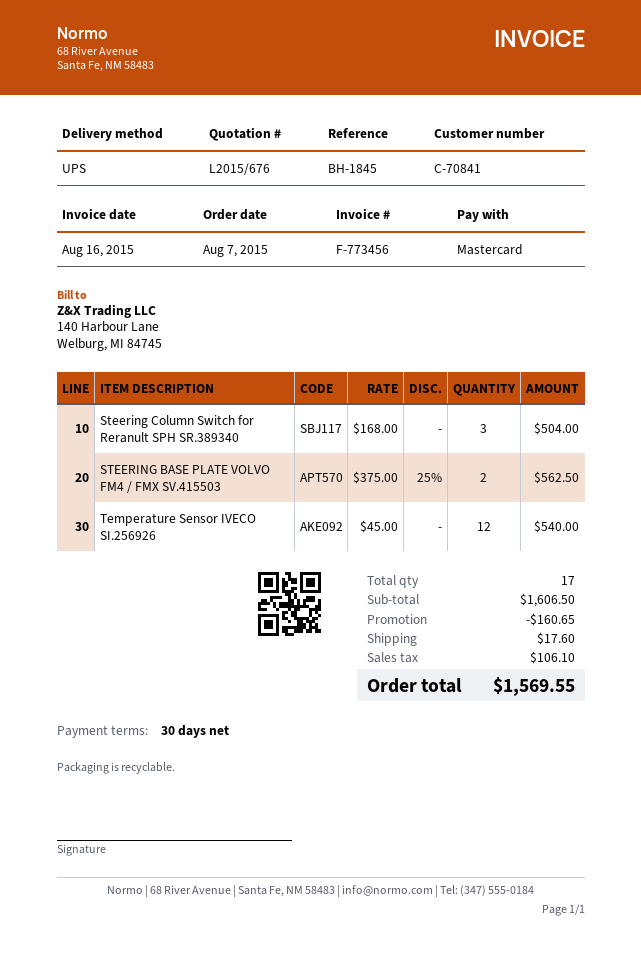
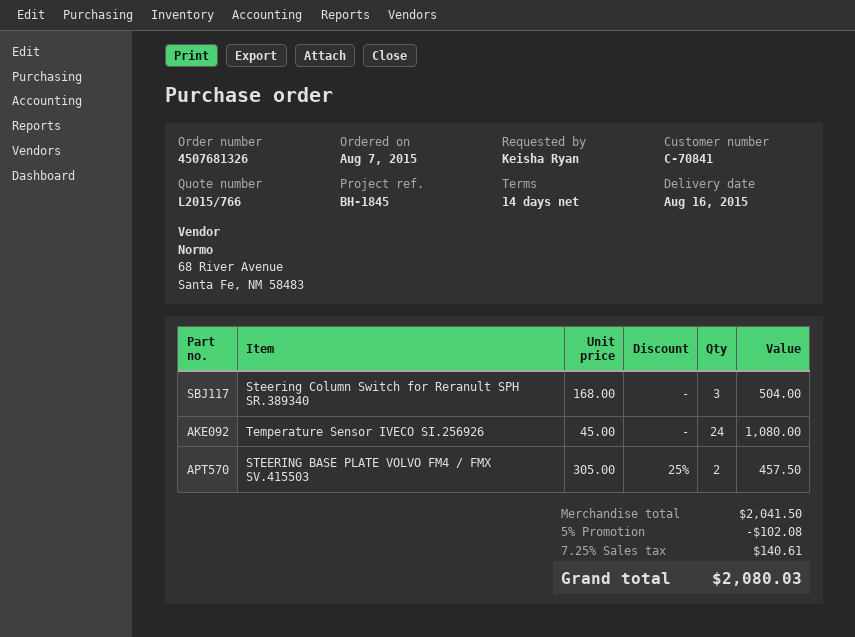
quote number: L2015/676 -> L2015/766
payment terms: 30 days -> 14 days
STEERING BASE PLATE VOLVO FM4 / FMX SV.415503: 2 x 375.00 - 25% = 562.50 -> 2 x 305.00 - 25% = 457.50
Temperature Sensor IVECO SI.256926: 12 x 45.00 = 540.00 -> 24 x 45.00 = 1080.00
subtotal: 1606.50 -> 2041.50
discount: 160.65 -> 102.08
shipping: 17.60 -> none
tax: 106.10 -> 140.61
total: 1569.55 -> 2080.03

